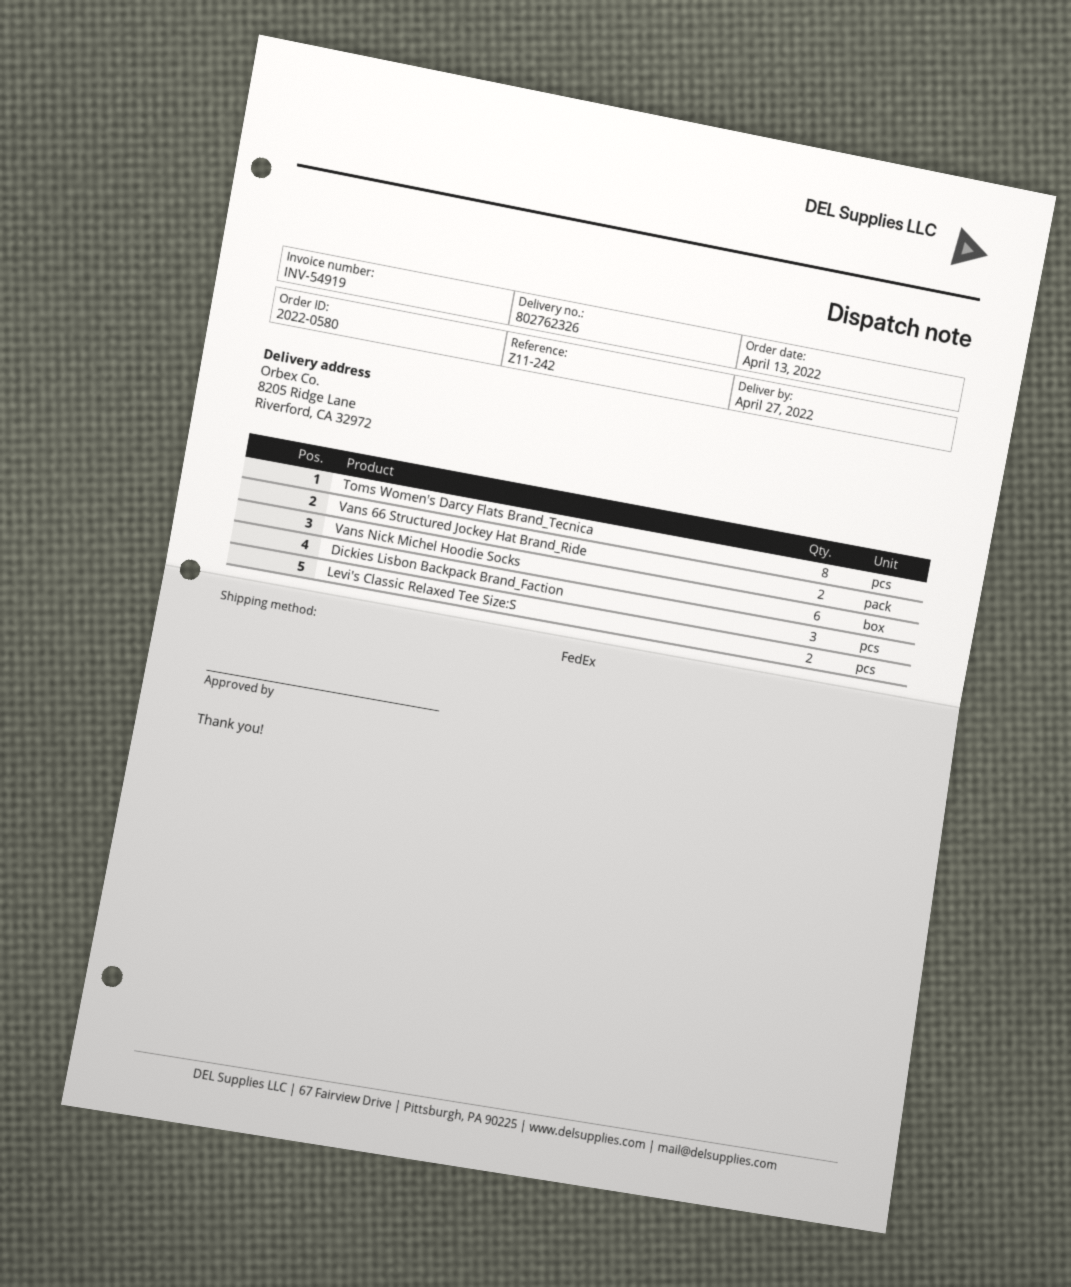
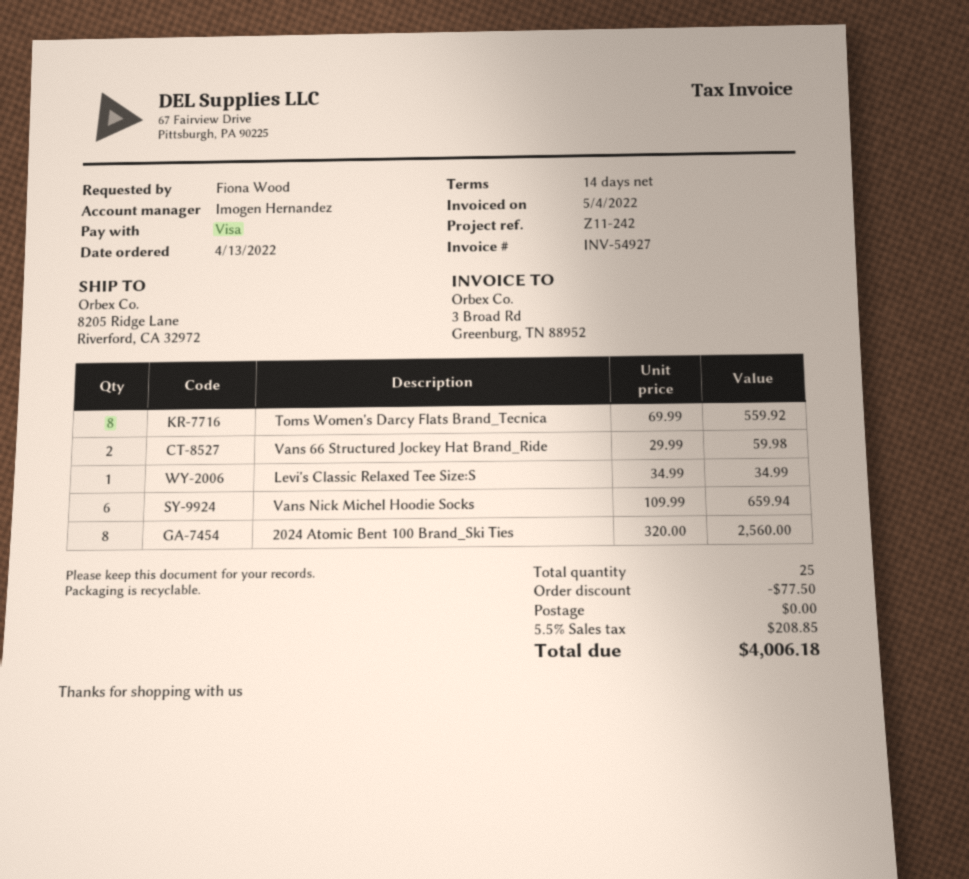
invoice number: INV-54919 -> INV-54927
Dickies Lisbon Backpack Brand_Faction: 3 -> none
Levi's Classic Relaxed Tee Size:S: 2 -> 1
2024 Atomic Bent 100 Brand_Ski Ties: none -> 8

